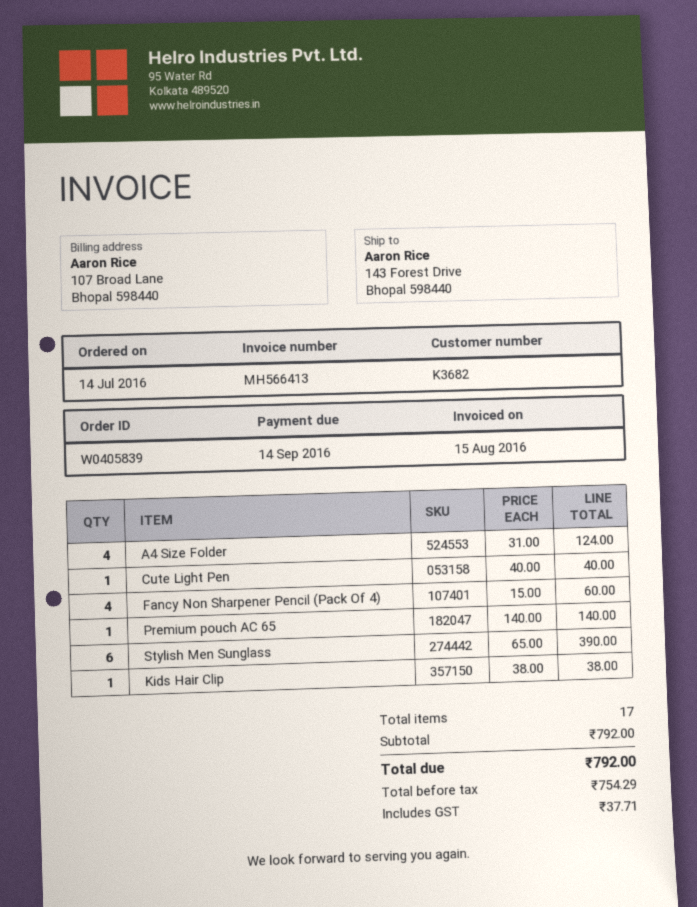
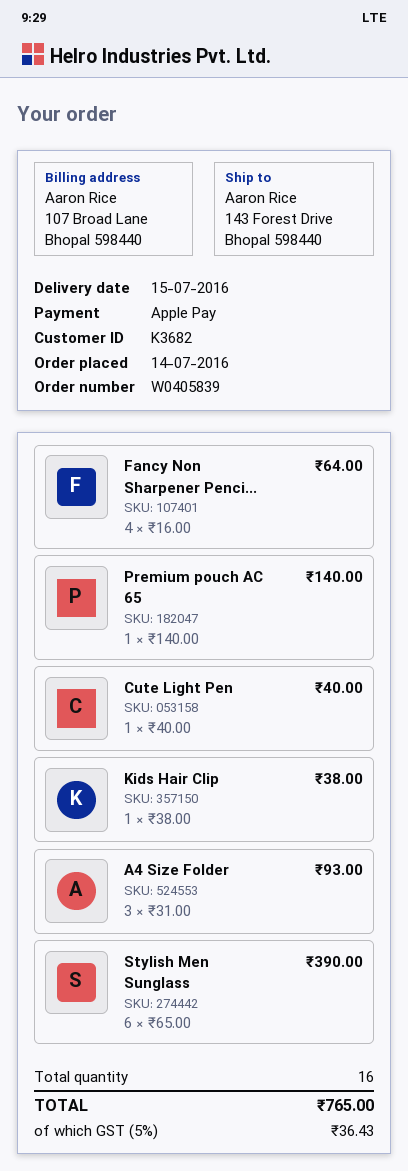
A4 Size Folder: 4 x 31.00 = 124.00 -> 3 x 31.00 = 93.00
Fancy Non Sharpener Pencil (Pack Of 4): 4 x 15.00 = 60.00 -> 4 x 16.00 = 64.00
total quantity: 17 -> 16
tax: 37.71 -> 36.43
total: 792.00 -> 765.00

